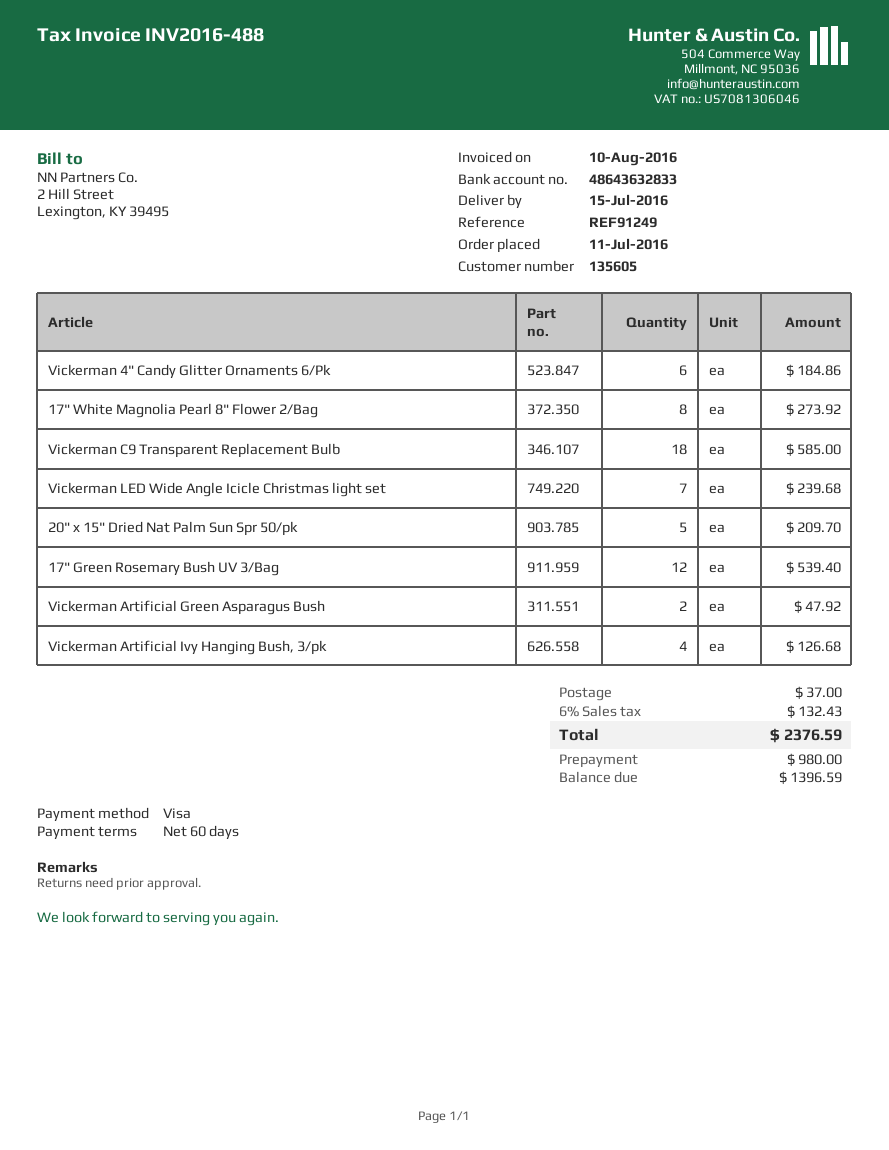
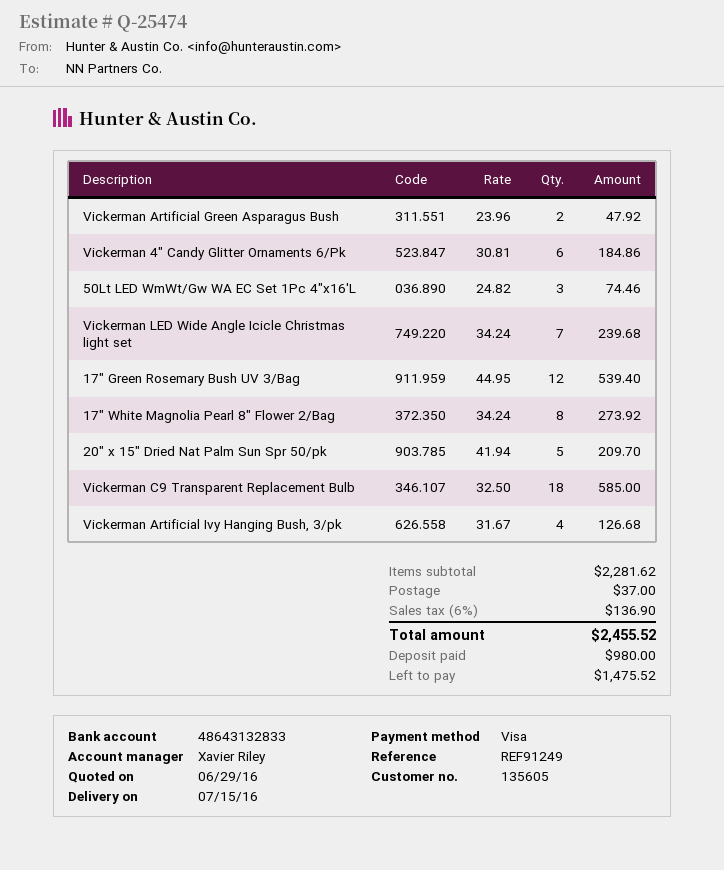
bank account: 48643632833 -> 48643132833
50Lt LED WmWt/Gw WA EC Set 1Pc 4"x16'L: none -> 3 for 74.46
tax: 6% = 132.43 -> 6% = 136.90
total: 2376.59 -> 2455.52
balance: 1396.59 -> 1475.52

